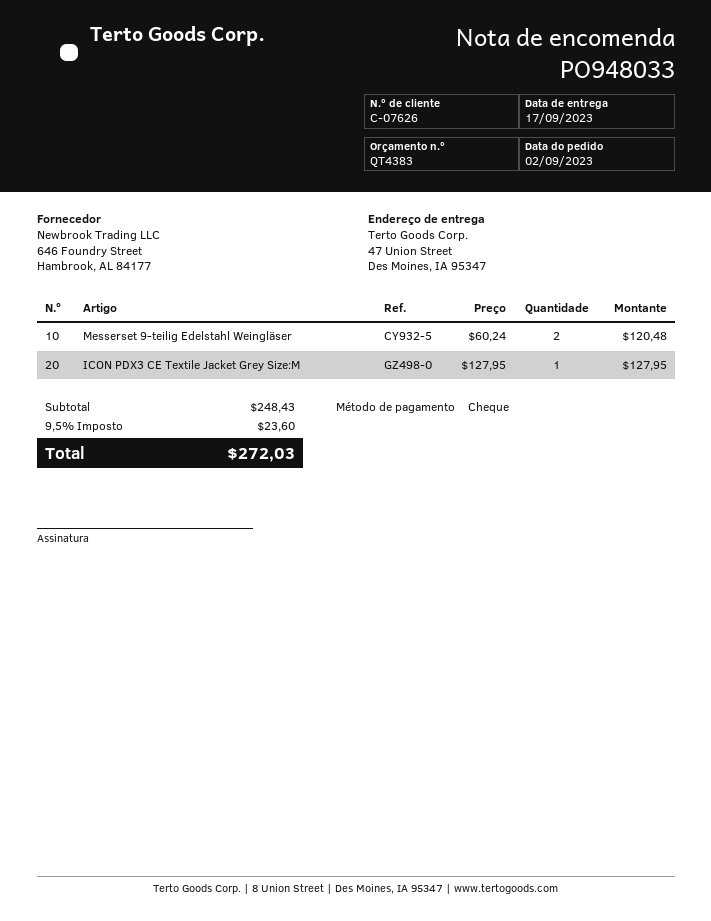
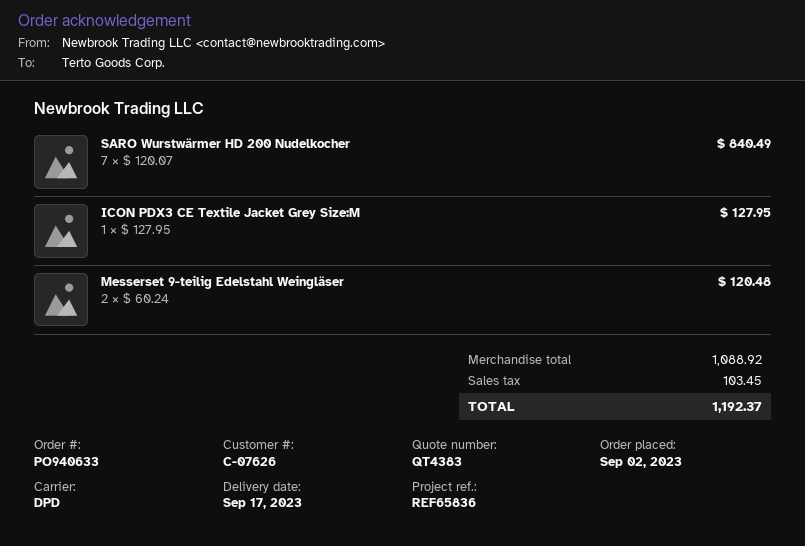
order number: PO948033 -> PO940633
SARO Wurstwärmer HD 200 Nudelkocher: none -> 7 x 120.07 = 840.49
subtotal: 248.43 -> 1088.92
tax: 23.60 -> 103.45
total: 272.03 -> 1192.37

